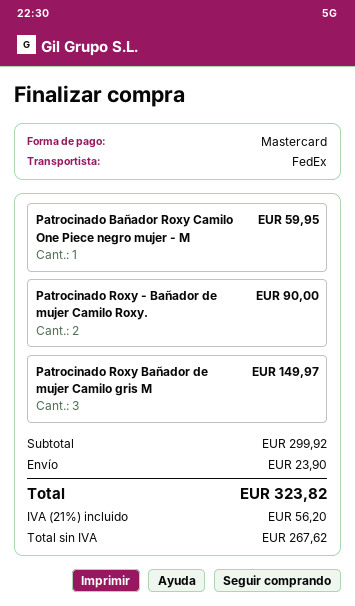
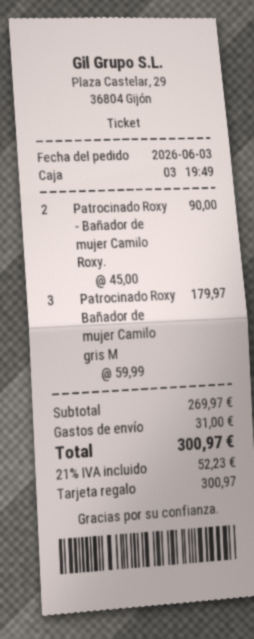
payment method: Mastercard -> gift card
Patrocinado Bañador Roxy Camilo One Piece negro mujer - M: 1 for 59.95 -> none
Patrocinado Roxy Bañador de mujer Camilo gris M: 3 for 149.97 -> 3 for 179.97
subtotal: 299.92 -> 269.97
shipping: 23.90 -> 31.00
tax: 21% = 56.20 -> 21% = 52.23
total: 323.82 -> 300.97

